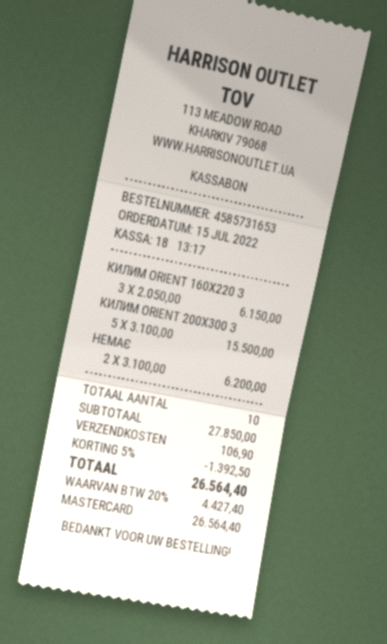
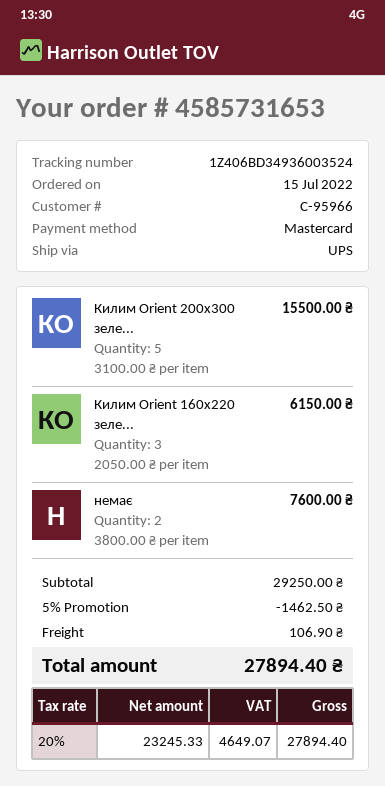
НЕМАЄ: 2 x 3100.00 = 6200.00 -> 2 x 3800.00 = 7600.00
subtotal: 27850.00 -> 29250.00
discount: 5% = 1392.50 -> 5% = 1462.50
tax: 20% = 4427.40 -> 20% = 4649.07
total: 26564.40 -> 27894.40

